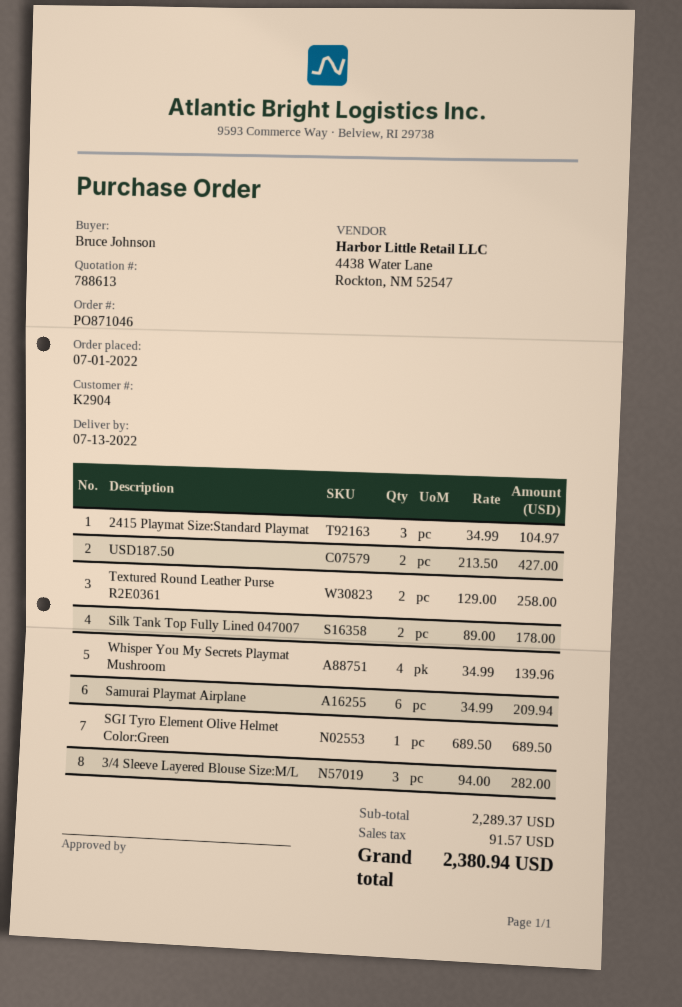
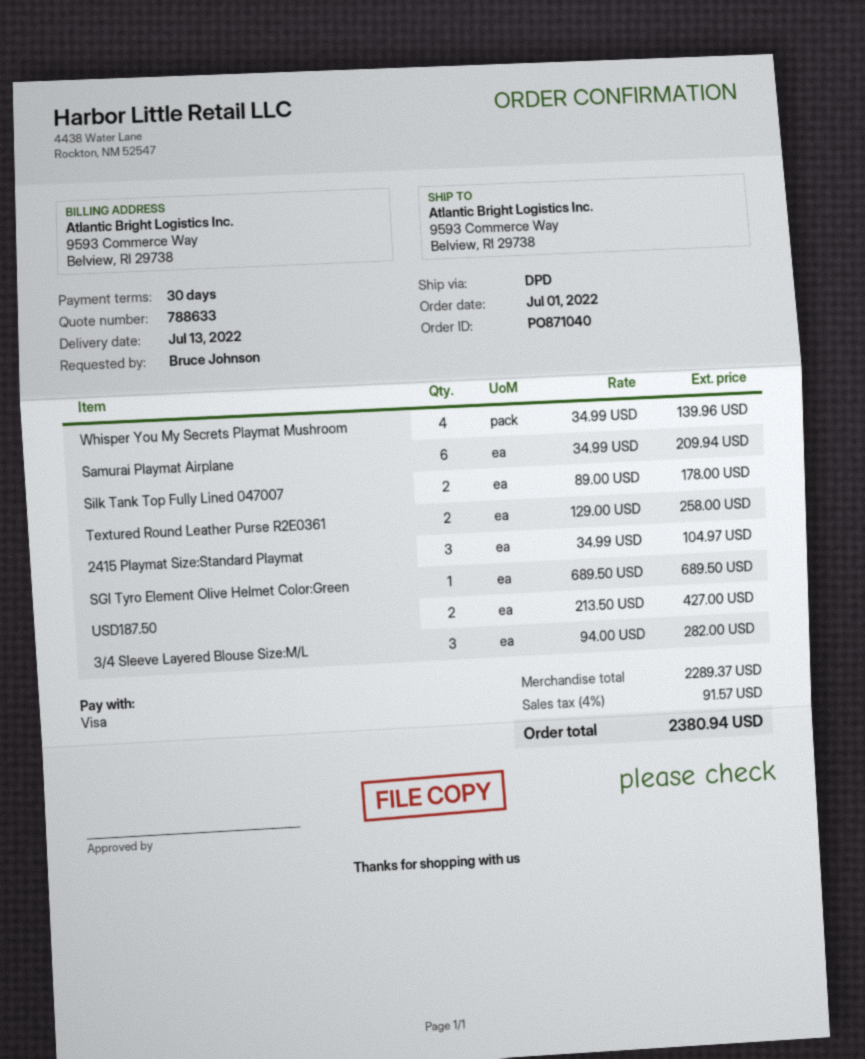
quote number: 788613 -> 788633
order number: PO871046 -> PO871040

